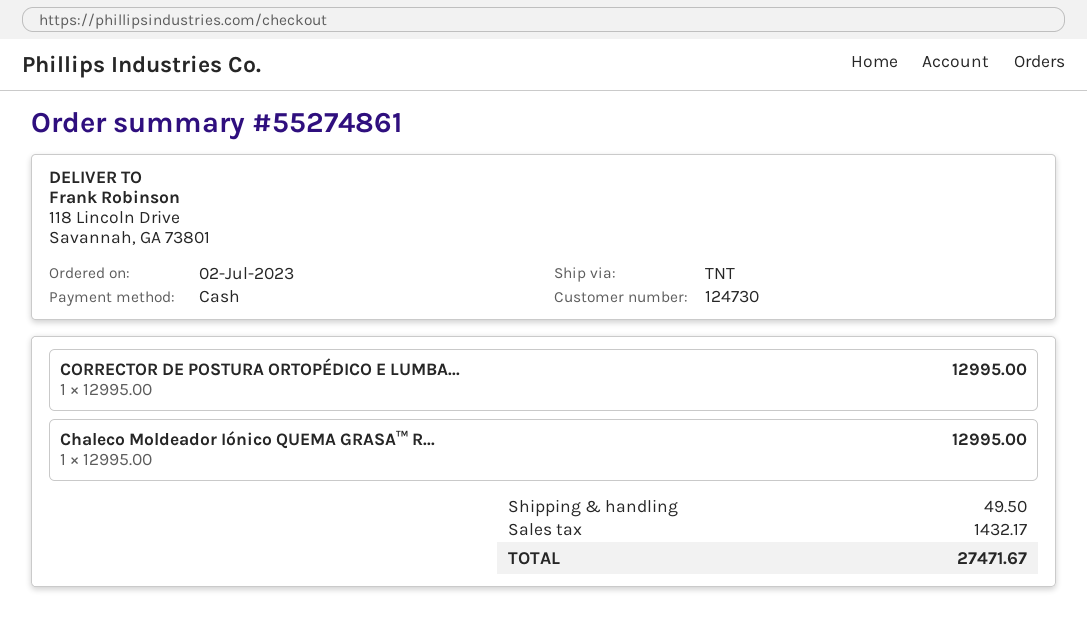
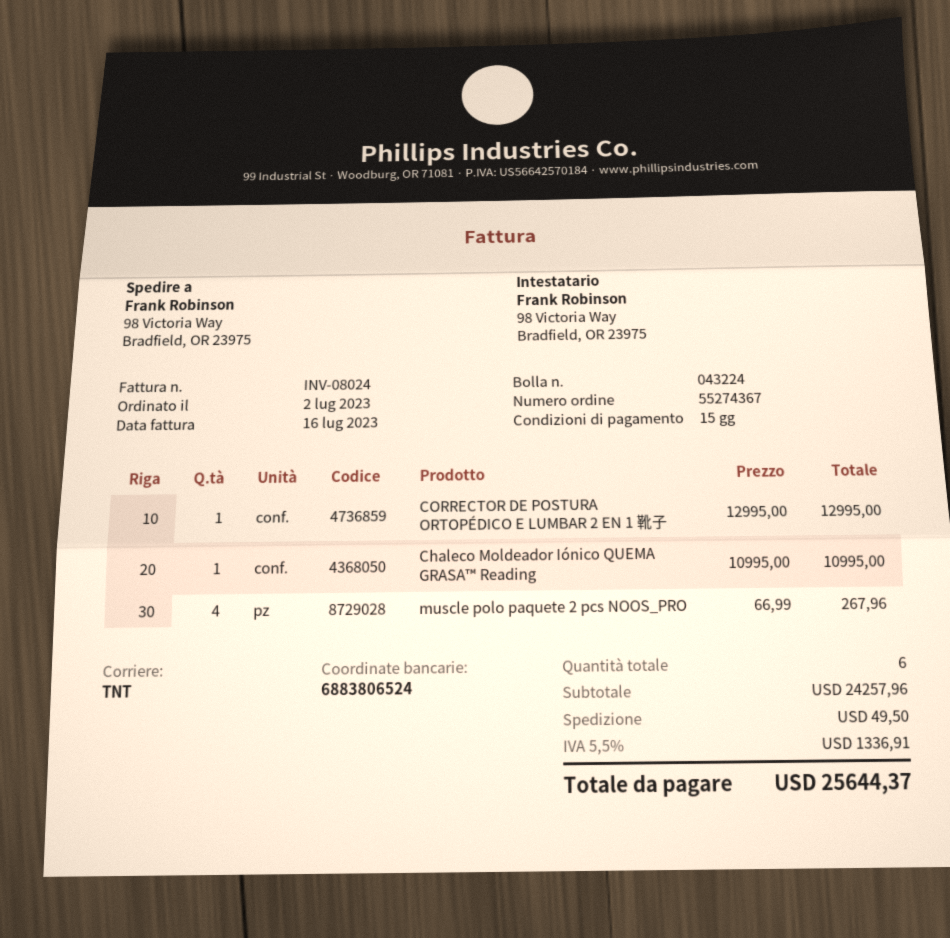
order number: 55274861 -> 55274367
ship to: 118 Lincoln Drive, Savannah, GA 73801 -> 98 Victoria Way, Bradfield, OR 23975
Chaleco Moldeador Iónico QUEMA GRASA™ R...: 1 x 12995.00 = 12995.00 -> 1 x 10995.00 = 10995.00
muscle polo paquete 2 pcs NOOS_PRO: none -> 4 x 66.99 = 267.96
tax: 1432.17 -> 1336.91
total: 27471.67 -> 25644.37

